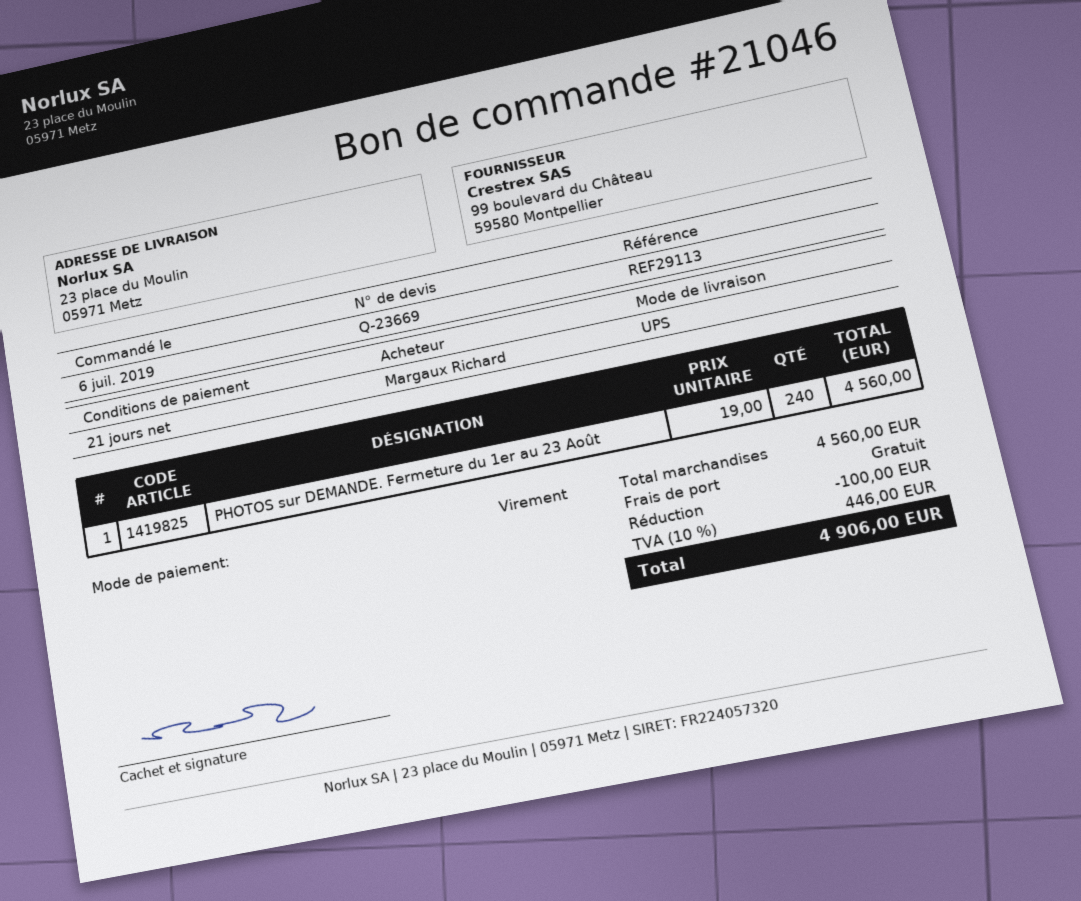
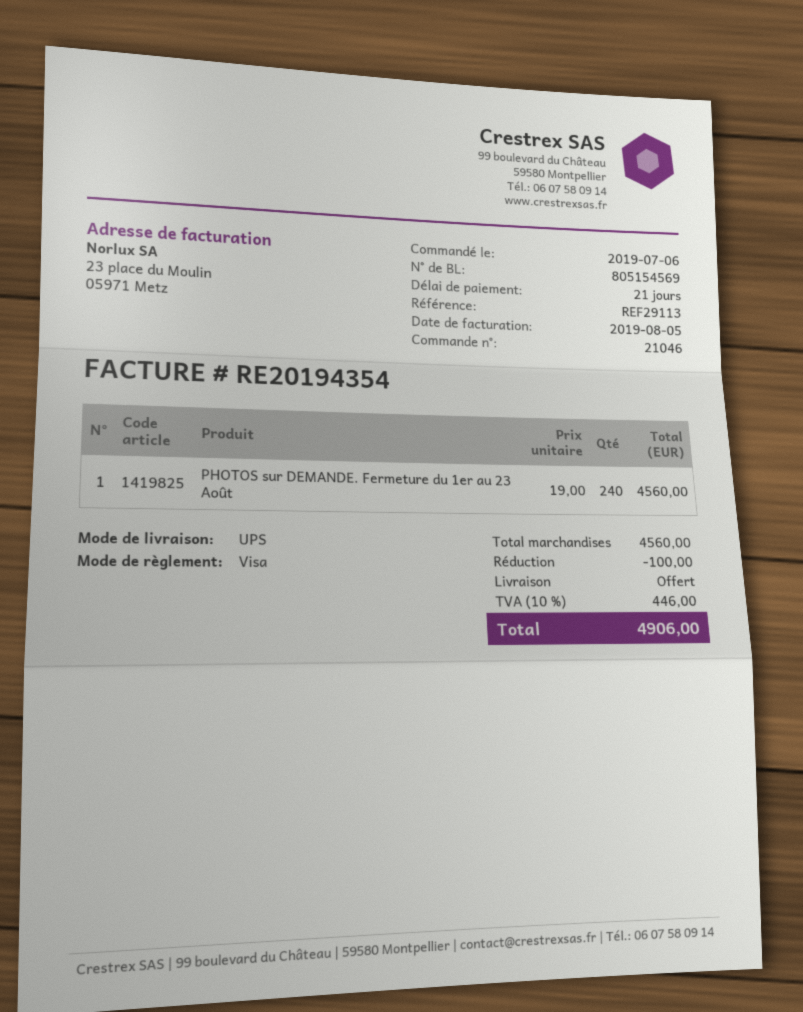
payment method: bank transfer -> Visa

